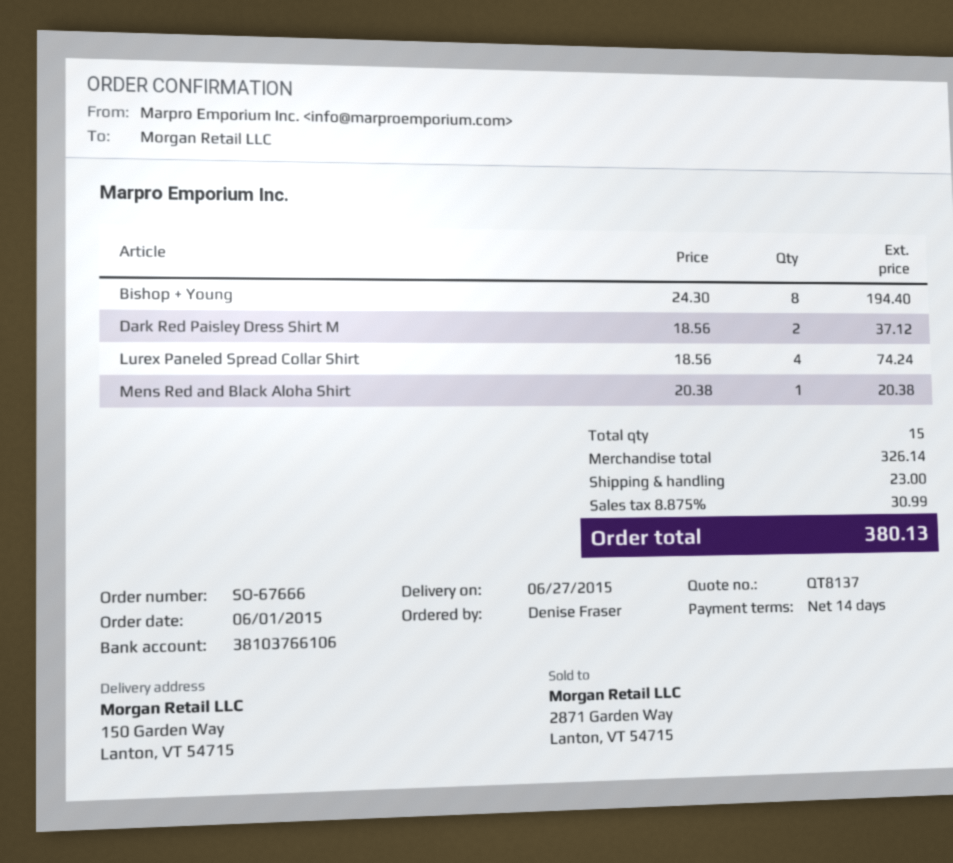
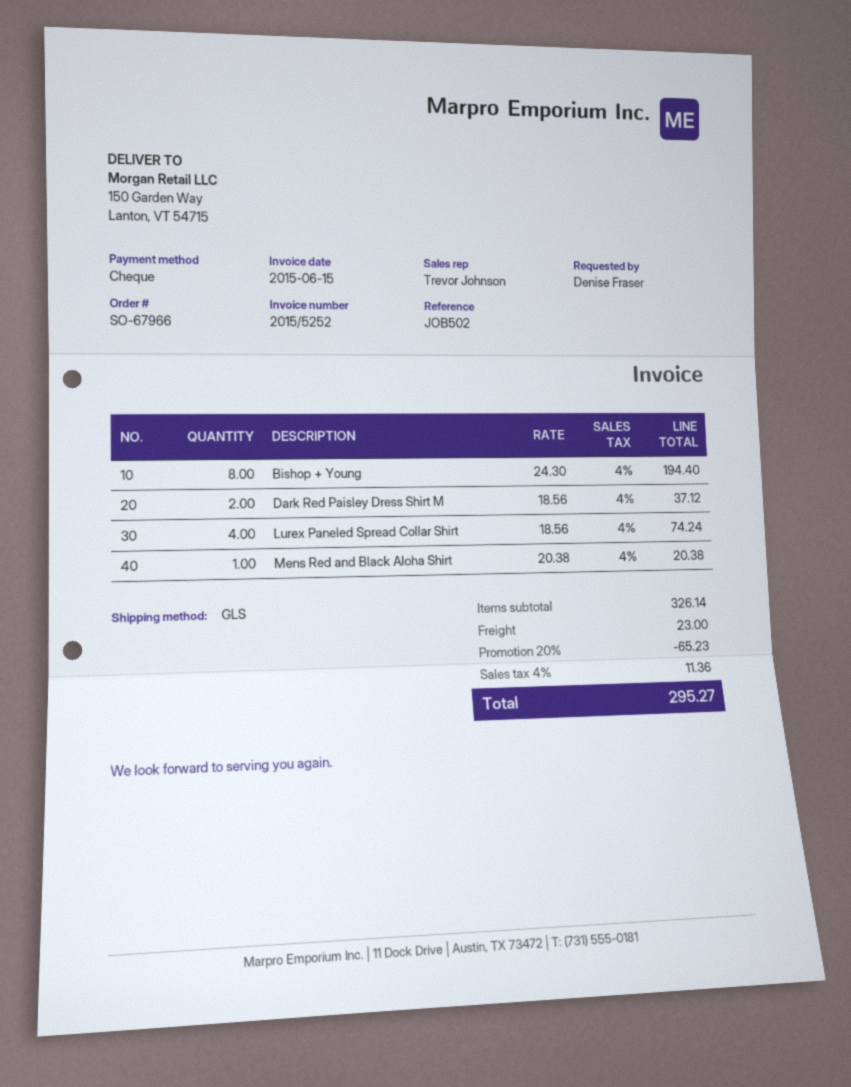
order number: SO-67666 -> SO-67966
discount: none -> 20% = 65.23
tax: 8.875% = 30.99 -> 4% = 11.36
total: 380.13 -> 295.27

